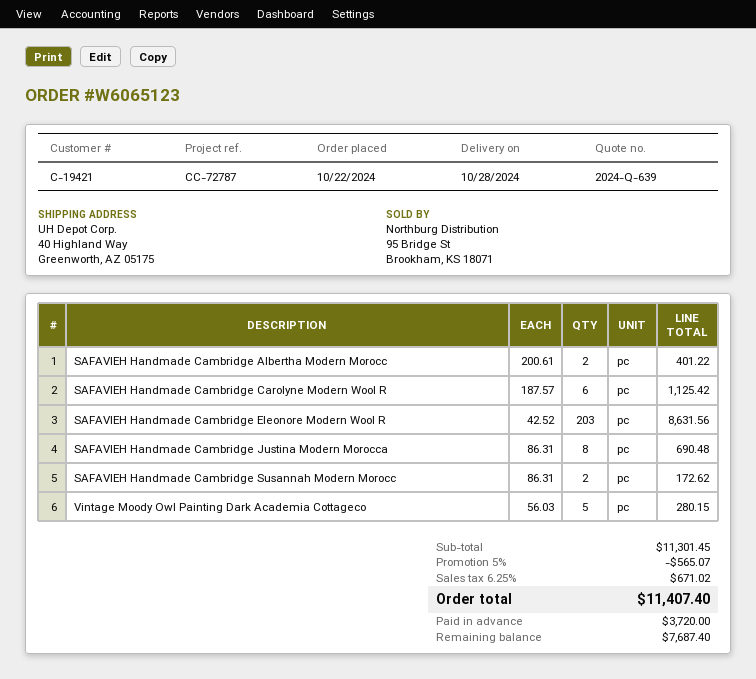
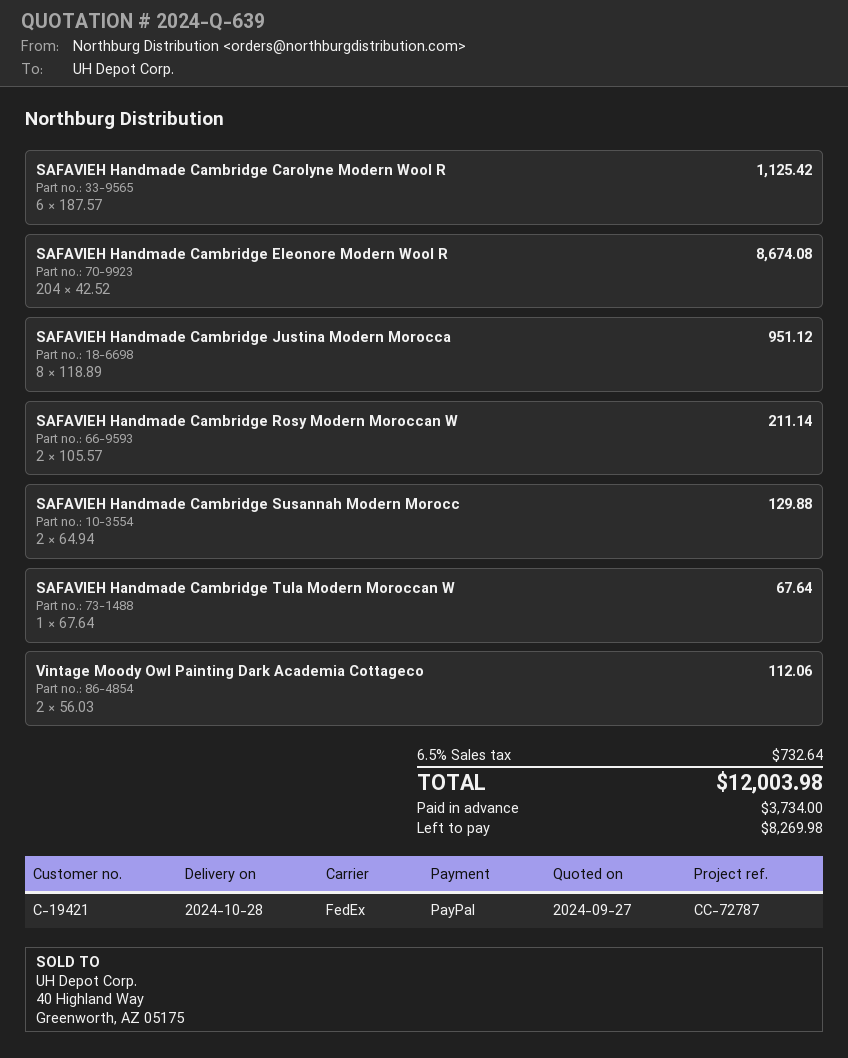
SAFAVIEH Handmade Cambridge Albertha Modern Morocc: 2 x 200.61 = 401.22 -> none
SAFAVIEH Handmade Cambridge Eleonore Modern Wool R: 203 x 42.52 = 8631.56 -> 204 x 42.52 = 8674.08
SAFAVIEH Handmade Cambridge Justina Modern Morocca: 8 x 86.31 = 690.48 -> 8 x 118.89 = 951.12
SAFAVIEH Handmade Cambridge Susannah Modern Morocc: 2 x 86.31 = 172.62 -> 2 x 64.94 = 129.88
Vintage Moody Owl Painting Dark Academia Cottageco: 5 x 56.03 = 280.15 -> 2 x 56.03 = 112.06
SAFAVIEH Handmade Cambridge Rosy Modern Moroccan W: none -> 2 x 105.57 = 211.14
SAFAVIEH Handmade Cambridge Tula Modern Moroccan W: none -> 1 x 67.64 = 67.64
discount: 5% = 565.07 -> none
tax: 6.25% = 671.02 -> 6.5% = 732.64
total: 11407.40 -> 12003.98
deposit: 3720.00 -> 3734.00
balance: 7687.40 -> 8269.98

